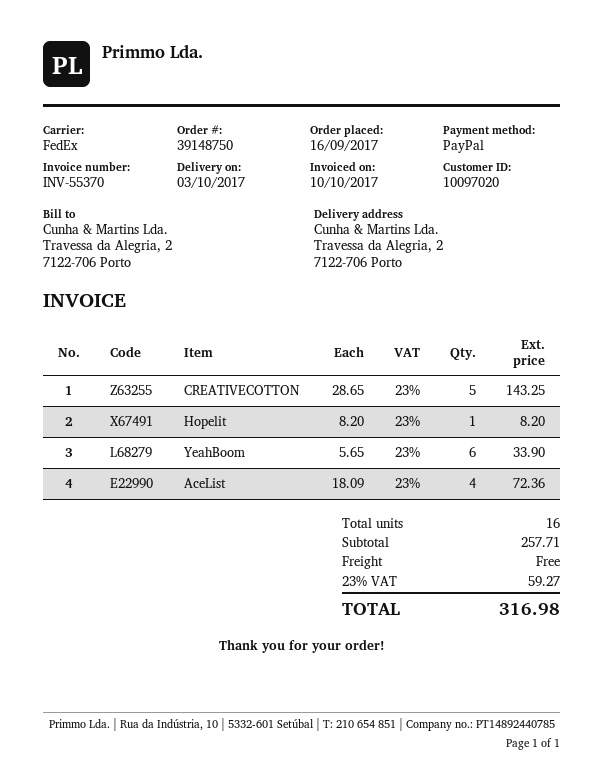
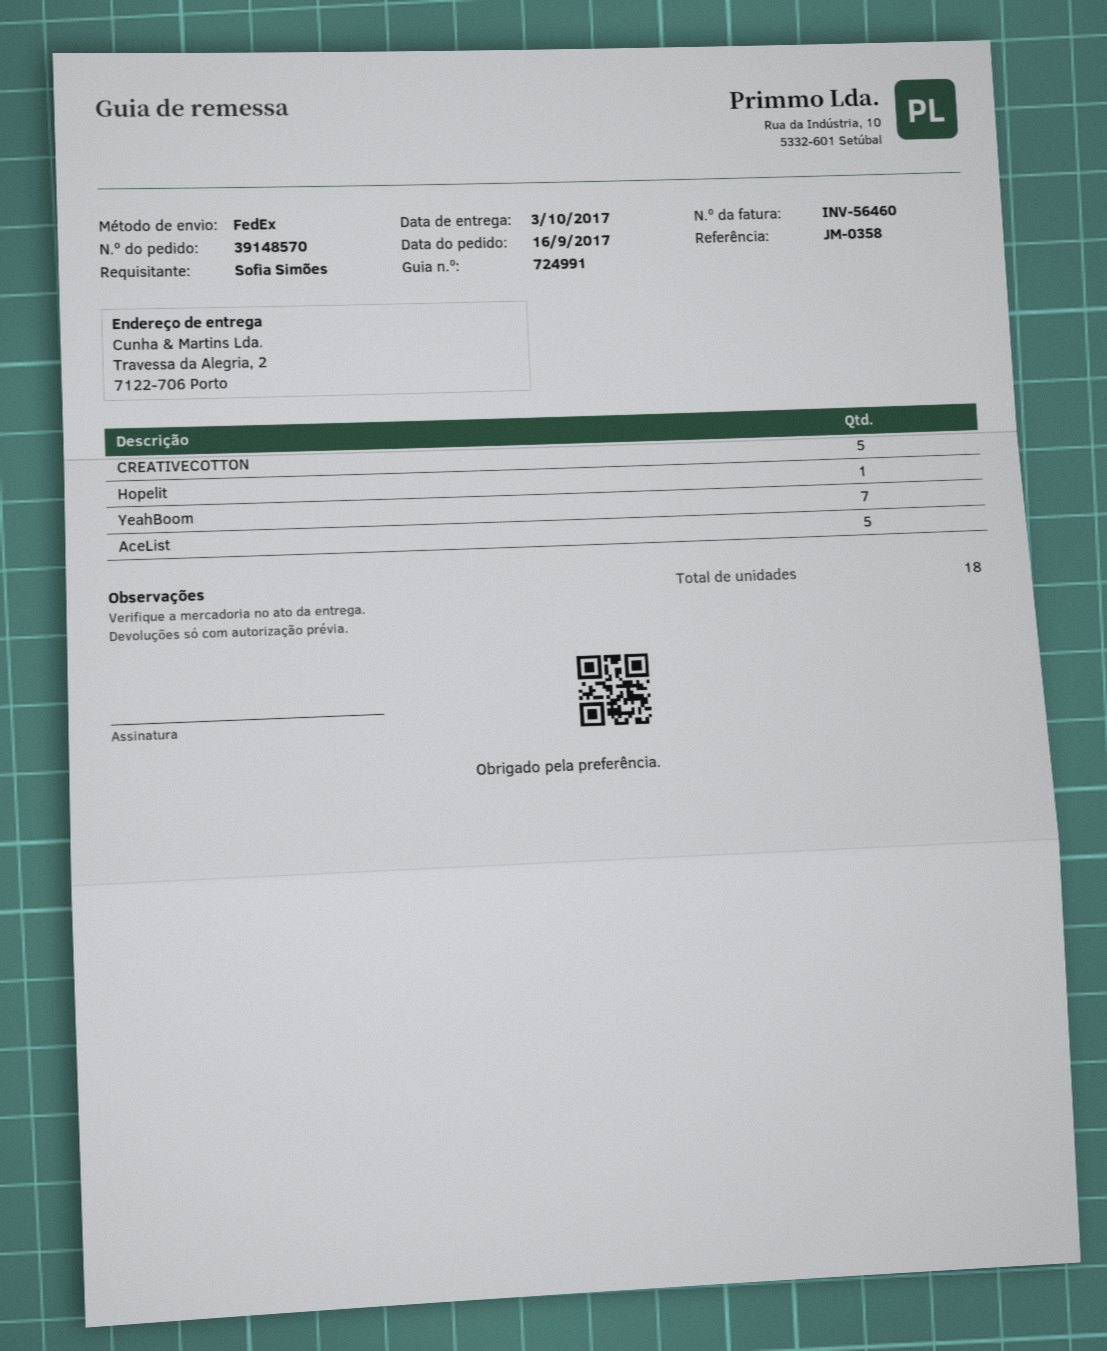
order number: 39148750 -> 39148570
invoice number: INV-55370 -> INV-56460
YeahBoom: 6 -> 7
AceList: 4 -> 5
total quantity: 16 -> 18

